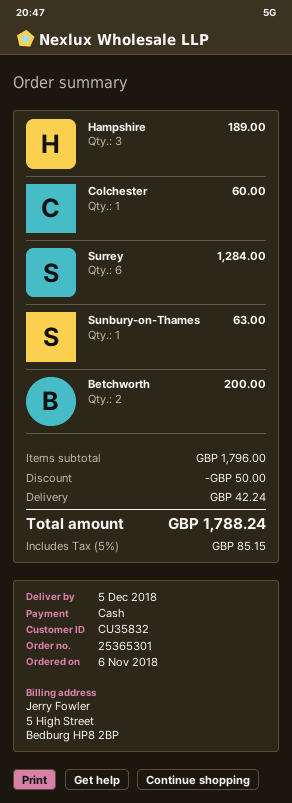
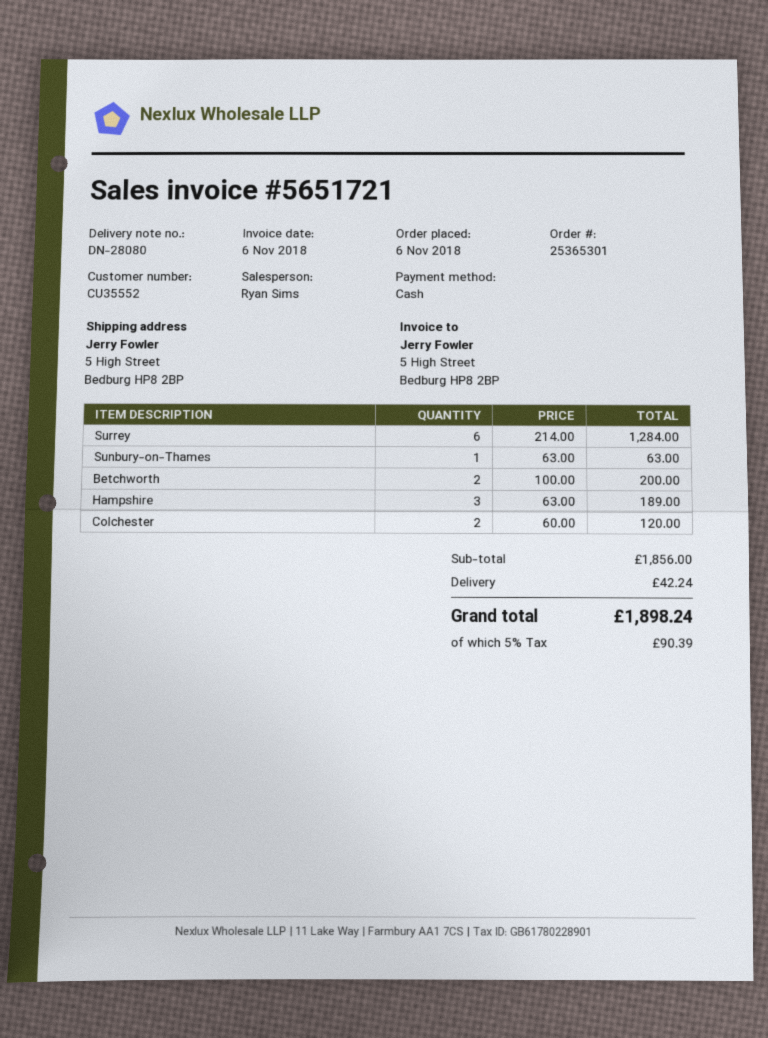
customer number: CU35832 -> CU35552
Colchester: 1 for 60.00 -> 2 for 120.00
subtotal: 1796.00 -> 1856.00
discount: 50.00 -> none
tax: 5% = 85.15 -> 5% = 90.39
total: 1788.24 -> 1898.24

